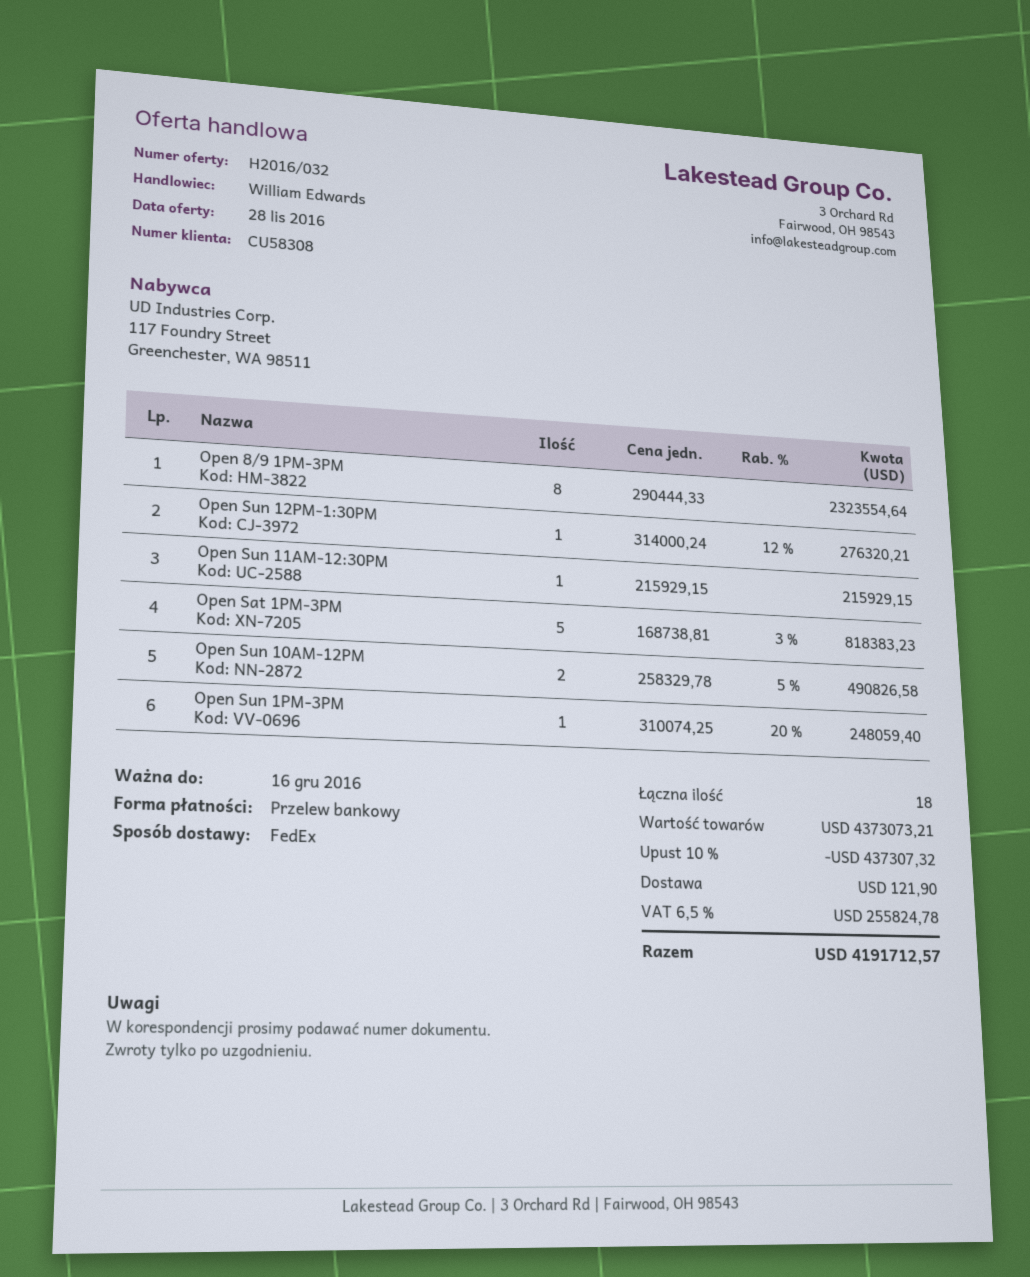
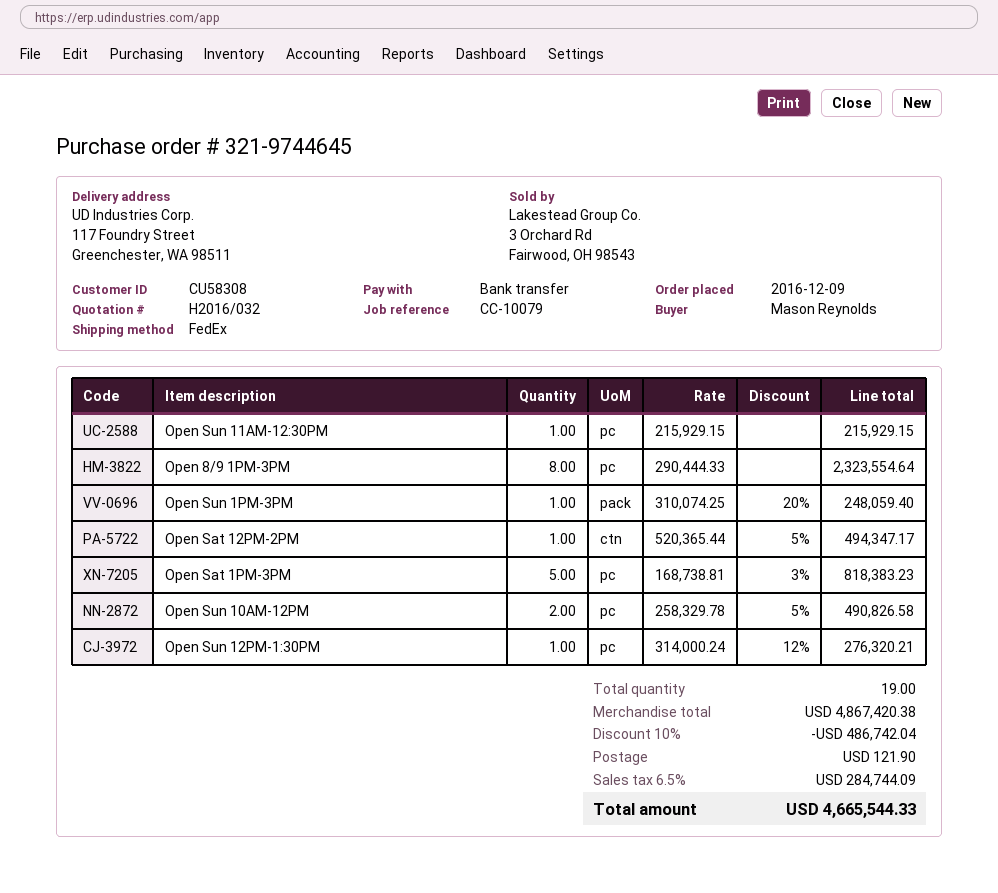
Open Sat 12PM-2PM: none -> 1 x 520365.44 - 5% = 494347.17
total quantity: 18 -> 19
subtotal: 4373073.21 -> 4867420.38
discount: 10% = 437307.32 -> 10% = 486742.04
tax: 6.5% = 255824.78 -> 6.5% = 284744.09
total: 4191712.57 -> 4665544.33

